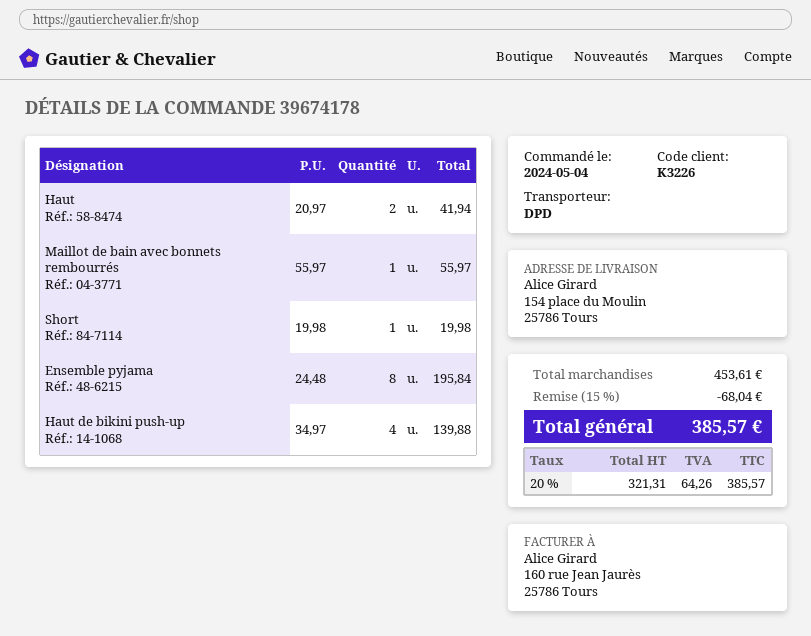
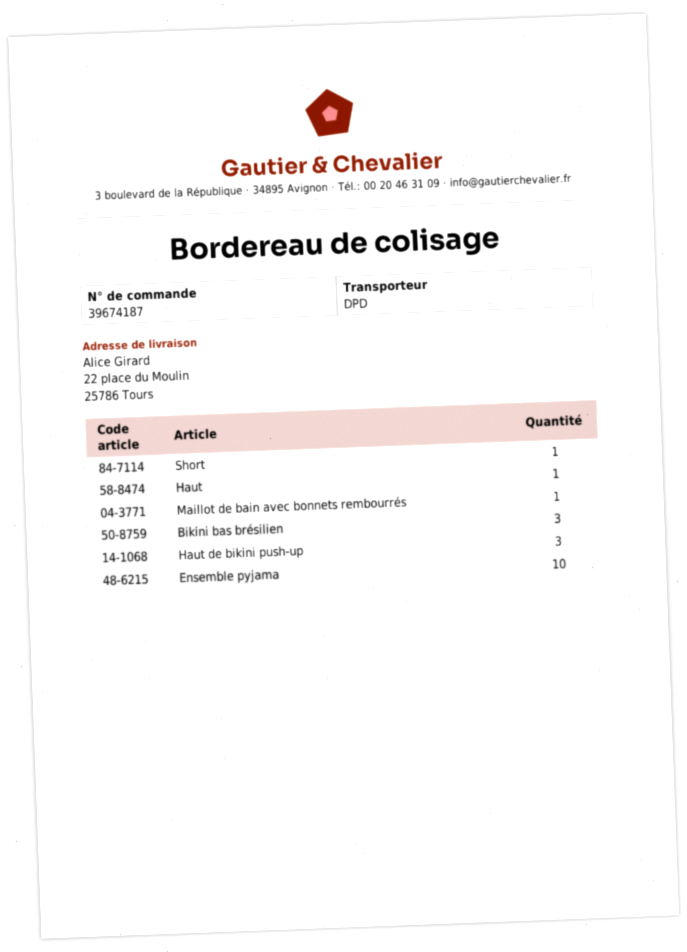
order number: 39674178 -> 39674187
ship to: 154 place du Moulin, 25786 Tours -> 22 place du Moulin, 25786 Tours
Haut: 2 -> 1
Ensemble pyjama: 8 -> 10
Haut de bikini push-up: 4 -> 3
Bikini bas brésilien: none -> 3

